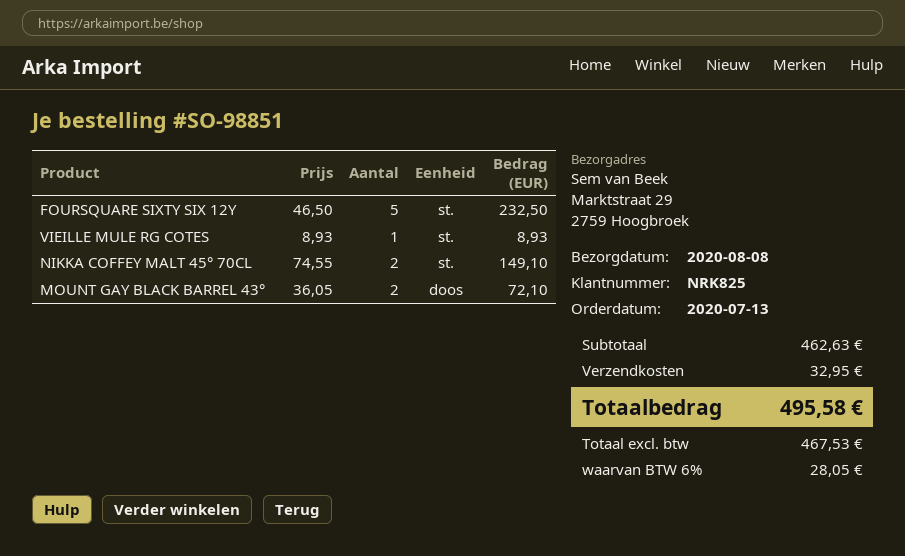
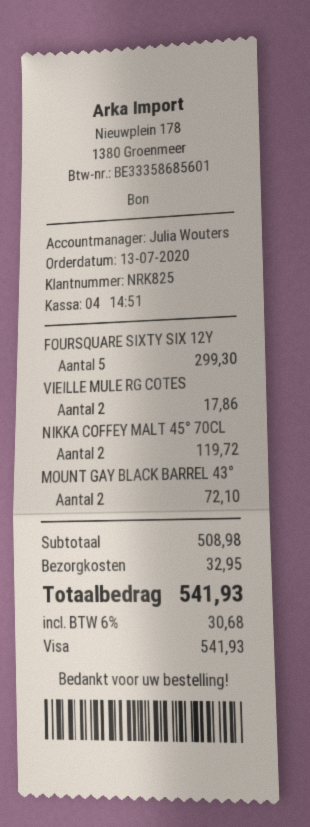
FOURSQUARE SIXTY SIX 12Y: 5 for 232.50 -> 5 for 299.30
VIEILLE MULE RG COTES: 1 for 8.93 -> 2 for 17.86
NIKKA COFFEY MALT 45° 70CL: 2 for 149.10 -> 2 for 119.72
subtotal: 462.63 -> 508.98
tax: 6% = 28.05 -> 6% = 30.68
total: 495.58 -> 541.93

